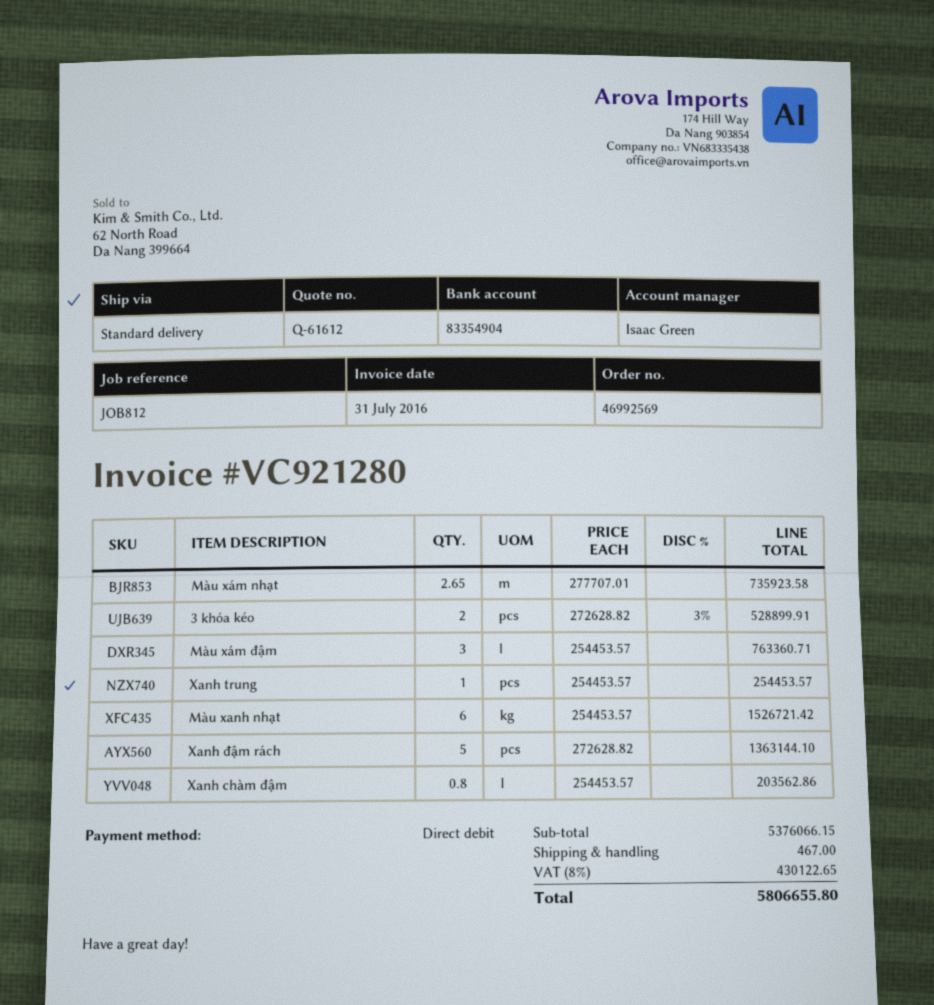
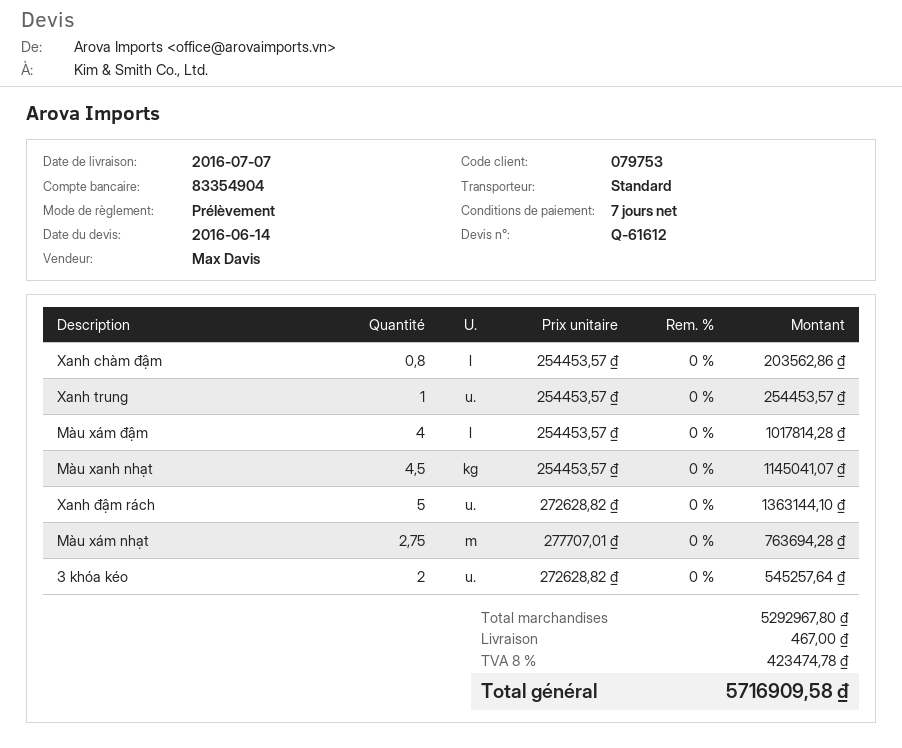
sales rep: Isaac Green -> Max Davis
Màu xám nhạt: 2.65 x 277707.01 = 735923.58 -> 2.75 x 277707.01 = 763694.28
3 khóa kéo: 2 x 272628.82 - 3% = 528899.91 -> 2 x 272628.82 = 545257.64
Màu xám đậm: 3 x 254453.57 = 763360.71 -> 4 x 254453.57 = 1017814.28
Màu xanh nhạt: 6 x 254453.57 = 1526721.42 -> 4.5 x 254453.57 = 1145041.07
subtotal: 5376066.15 -> 5292967.80
tax: 8% = 430122.65 -> 8% = 423474.78
total: 5806655.80 -> 5716909.58

